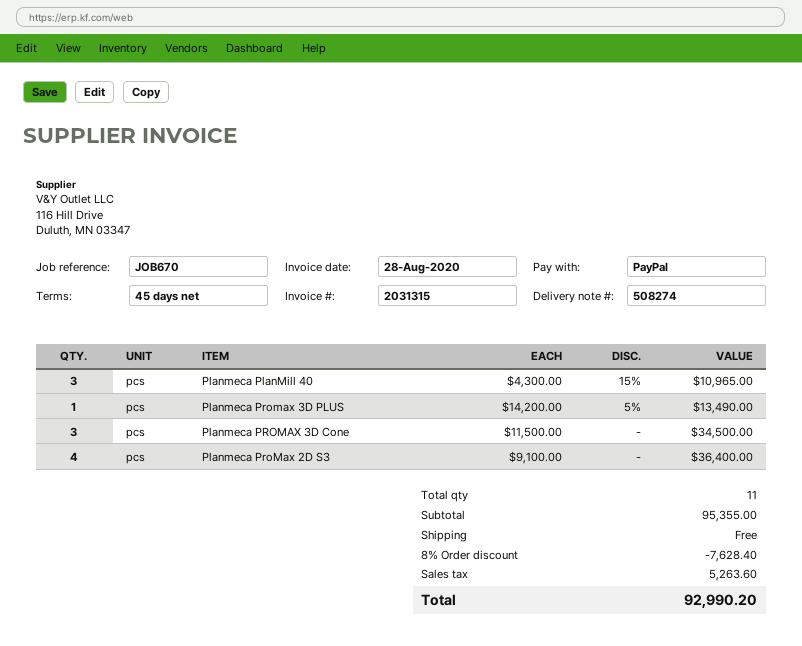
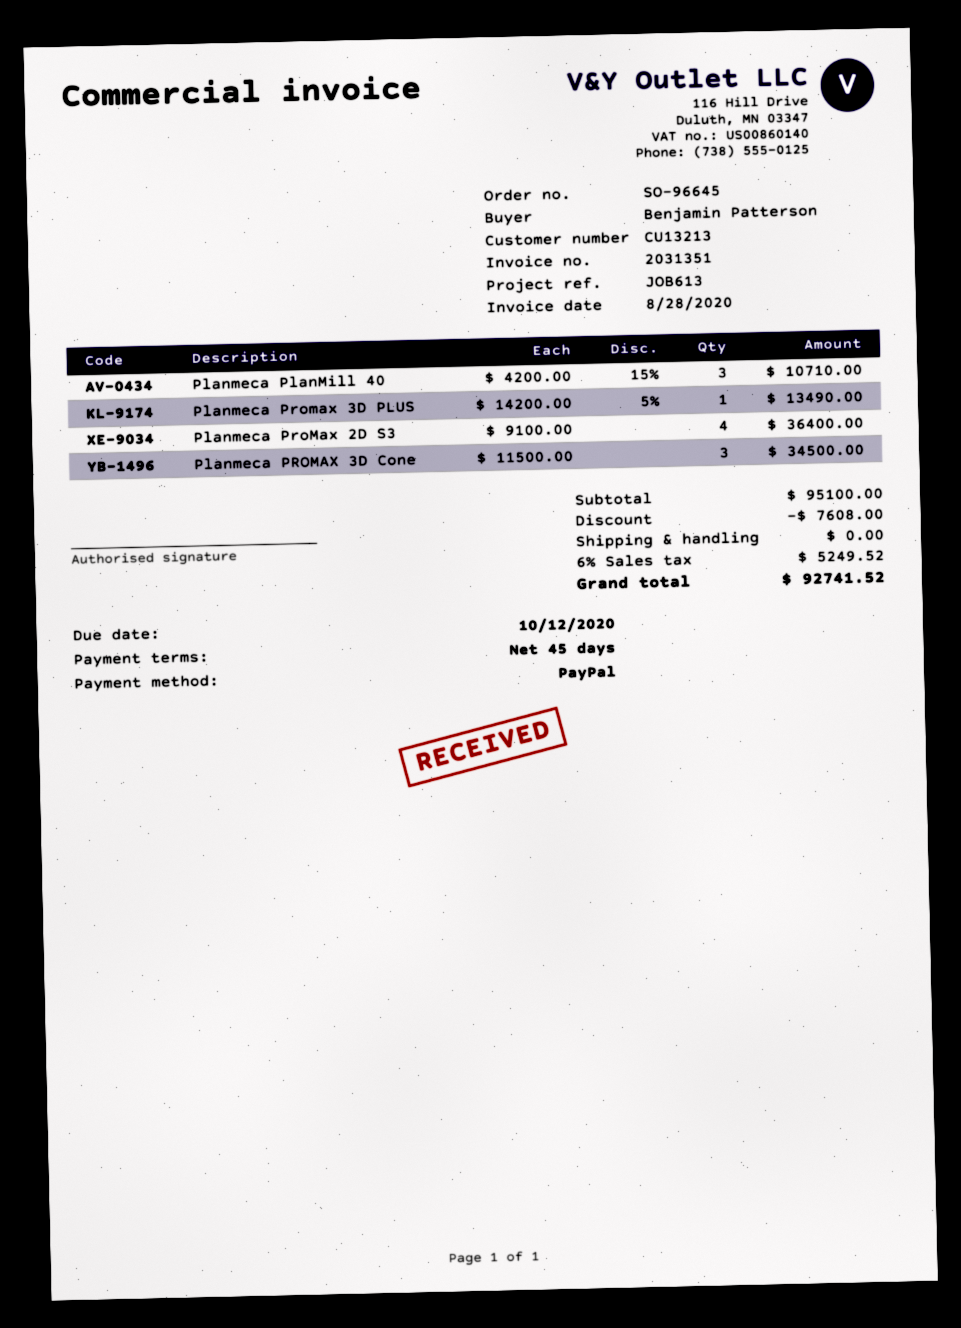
invoice number: 2031315 -> 2031351
reference: JOB670 -> JOB613
Planmeca PlanMill 40: 3 x 4300.00 - 15% = 10965.00 -> 3 x 4200.00 - 15% = 10710.00
subtotal: 95355.00 -> 95100.00
discount: 7628.40 -> 7608.00
tax: 5263.60 -> 5249.52
total: 92990.20 -> 92741.52

